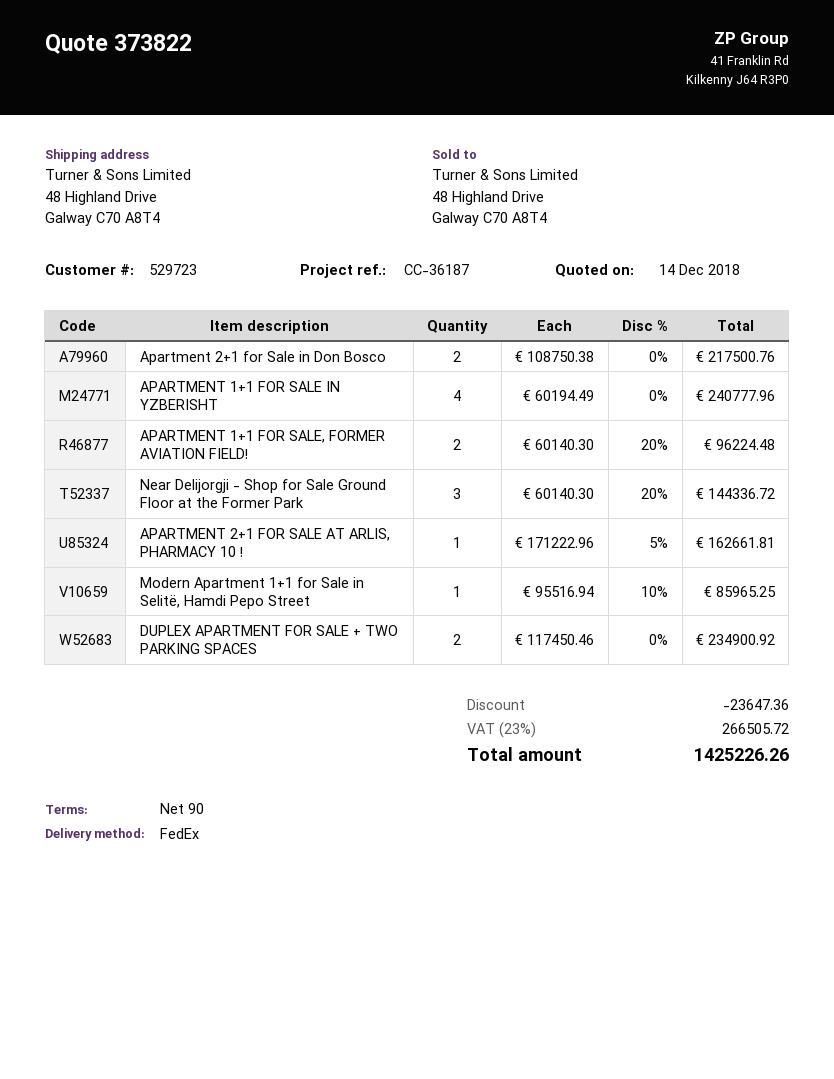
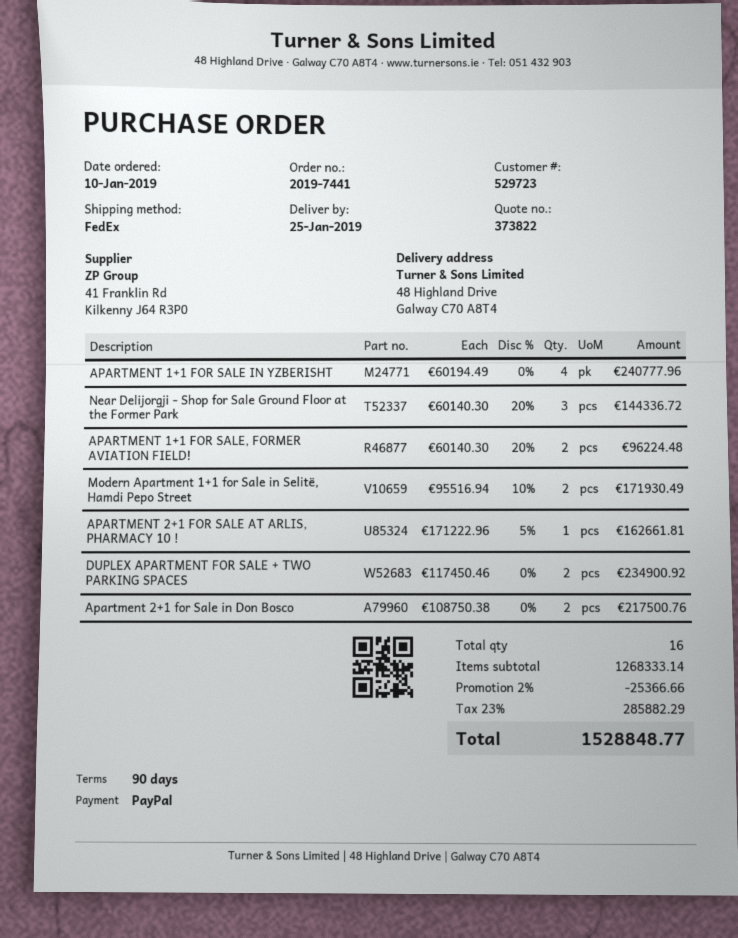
Modern Apartment 1+1 for Sale in Selitë, Hamdi Pepo Street: 1 x 95516.94 - 10% = 85965.25 -> 2 x 95516.94 - 10% = 171930.49
discount: 23647.36 -> 25366.66
tax: 23% = 266505.72 -> 23% = 285882.29
total: 1425226.26 -> 1528848.77

